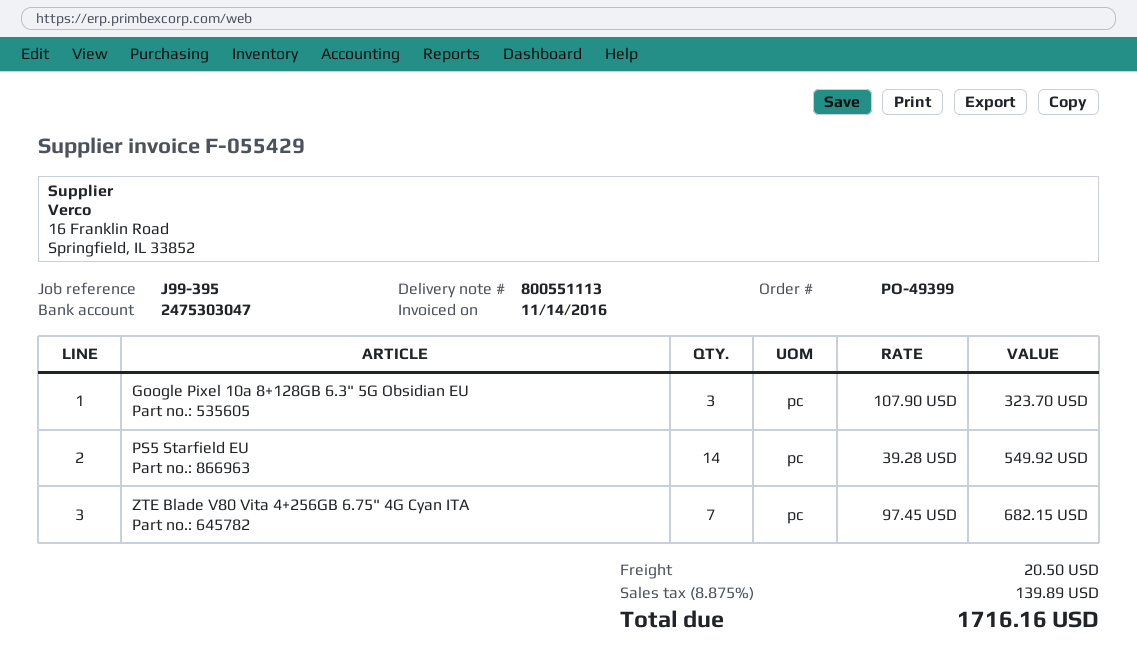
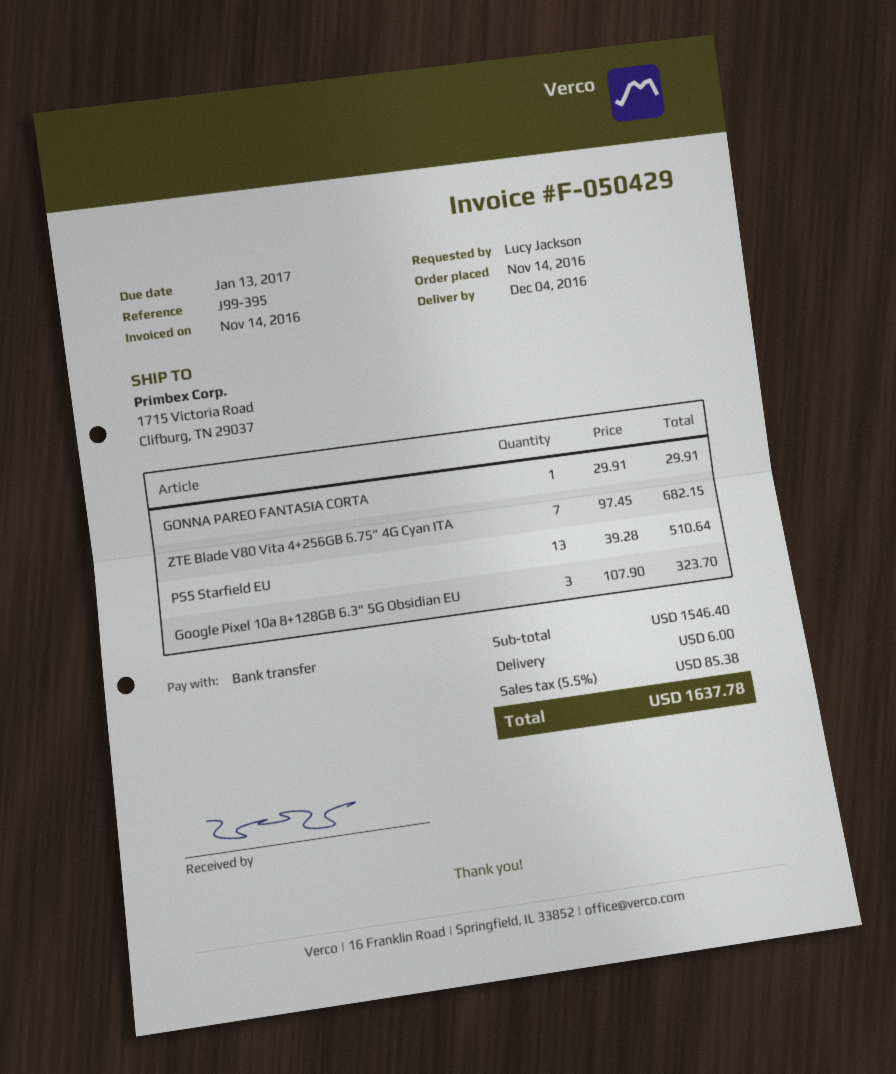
invoice number: F-055429 -> F-050429
PS5 Starfield EU: 14 x 39.28 = 549.92 -> 13 x 39.28 = 510.64
GONNA PAREO FANTASIA CORTA: none -> 1 x 29.91 = 29.91
shipping: 20.50 -> 6.00
tax: 8.875% = 139.89 -> 5.5% = 85.38
total: 1716.16 -> 1637.78

